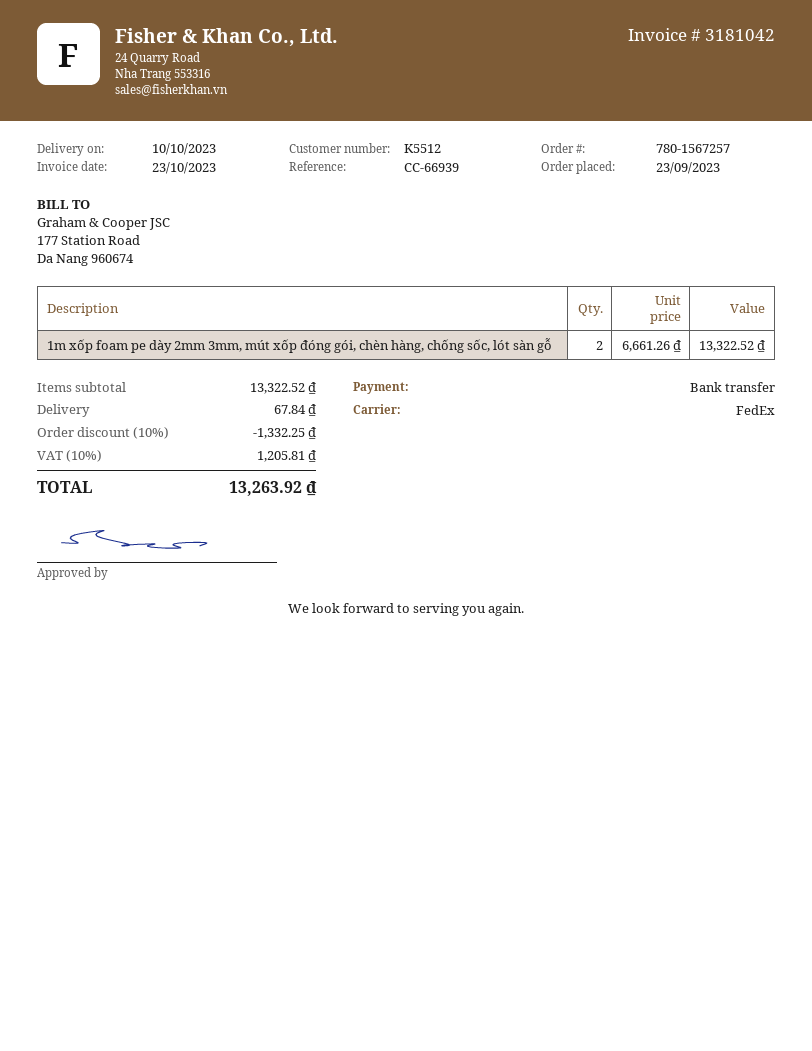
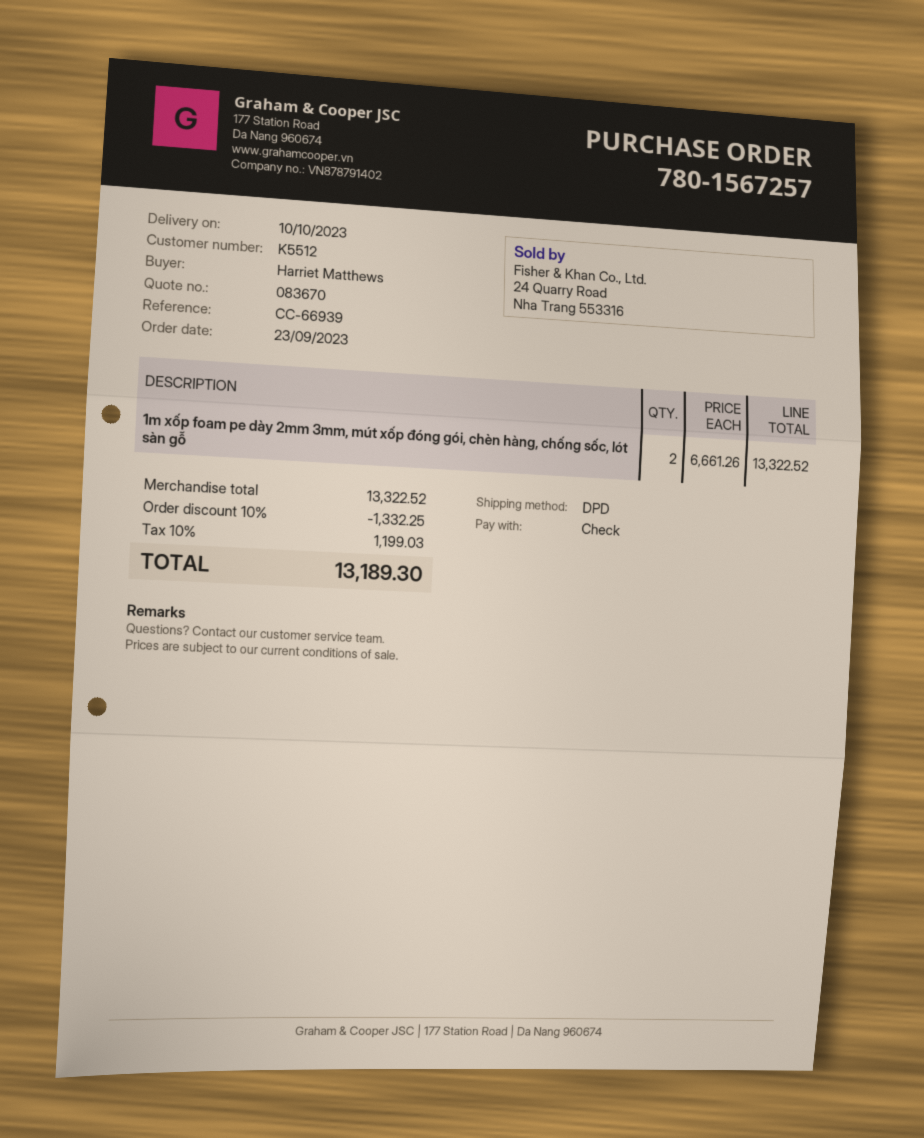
payment method: bank transfer -> cheque
shipping method: FedEx -> DPD
shipping: 67.84 -> none
tax: 10% = 1205.81 -> 10% = 1199.03
total: 13263.92 -> 13189.30

